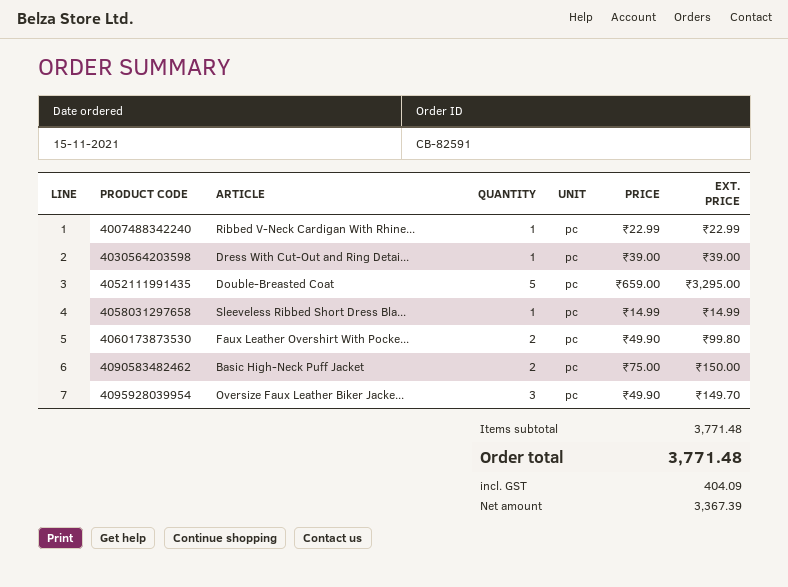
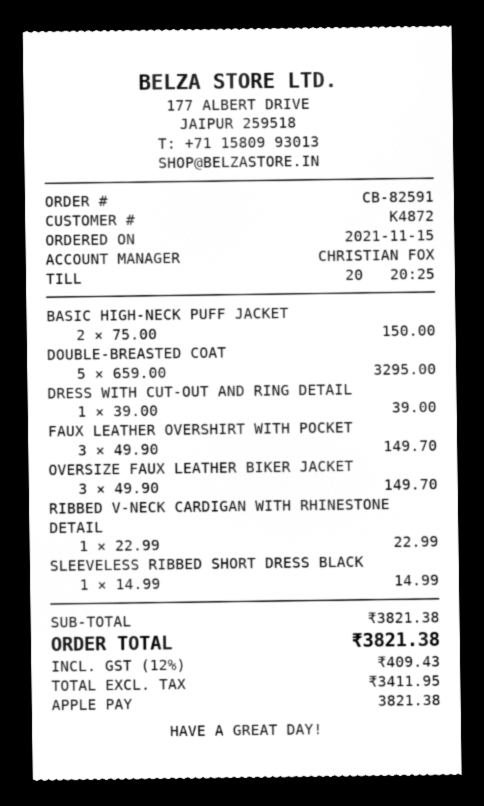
Faux Leather Overshirt With Pocke...: 2 x 49.90 = 99.80 -> 3 x 49.90 = 149.70
subtotal: 3771.48 -> 3821.38
net: 3367.39 -> 3411.95
tax: 404.09 -> 409.43
total: 3771.48 -> 3821.38

